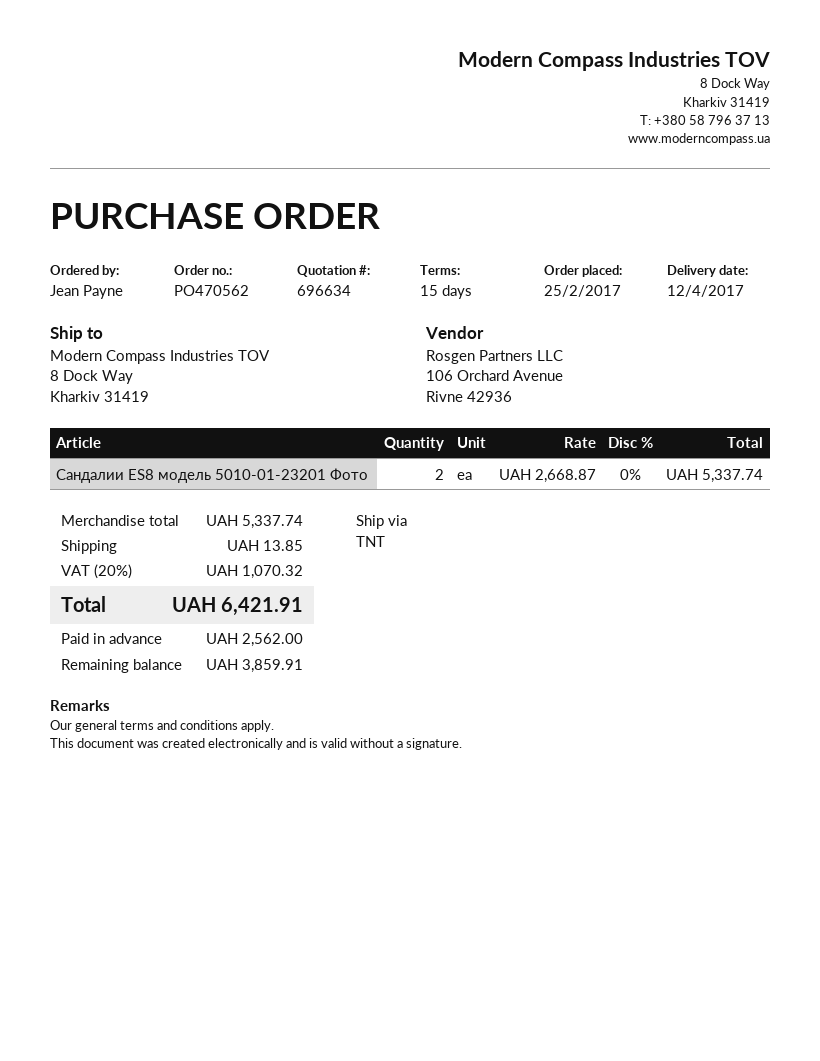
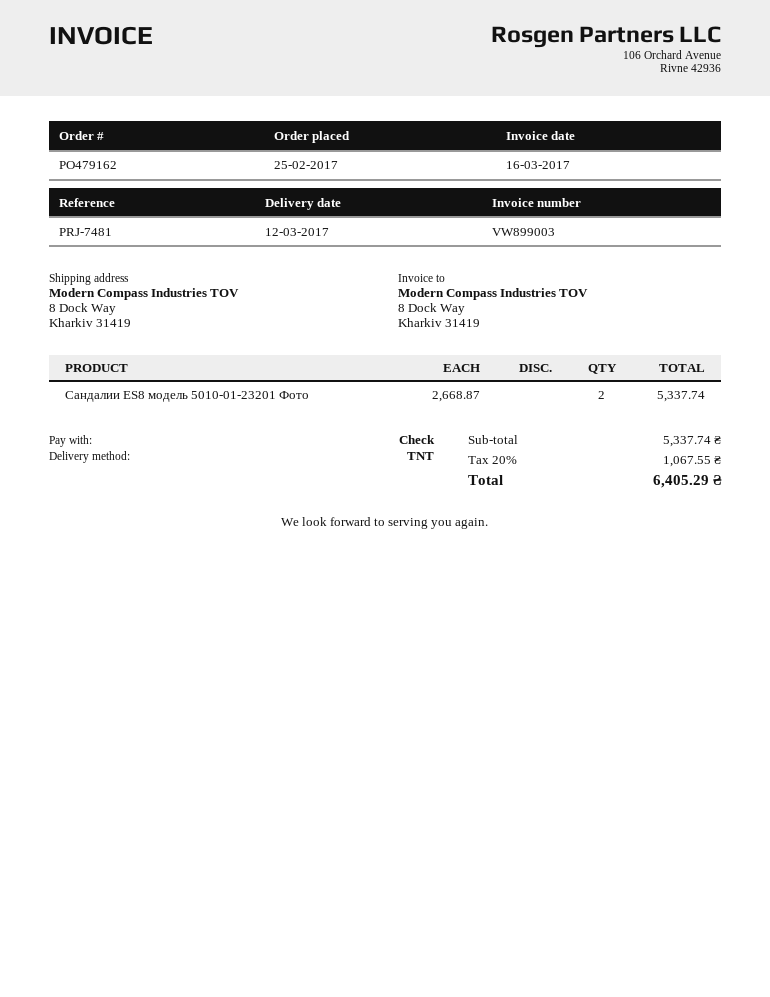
order number: PO470562 -> PO479162
delivery date: 2017-04-12 -> 2017-03-12
shipping: 13.85 -> none
tax: 20% = 1070.32 -> 20% = 1067.55
total: 6421.91 -> 6405.29

